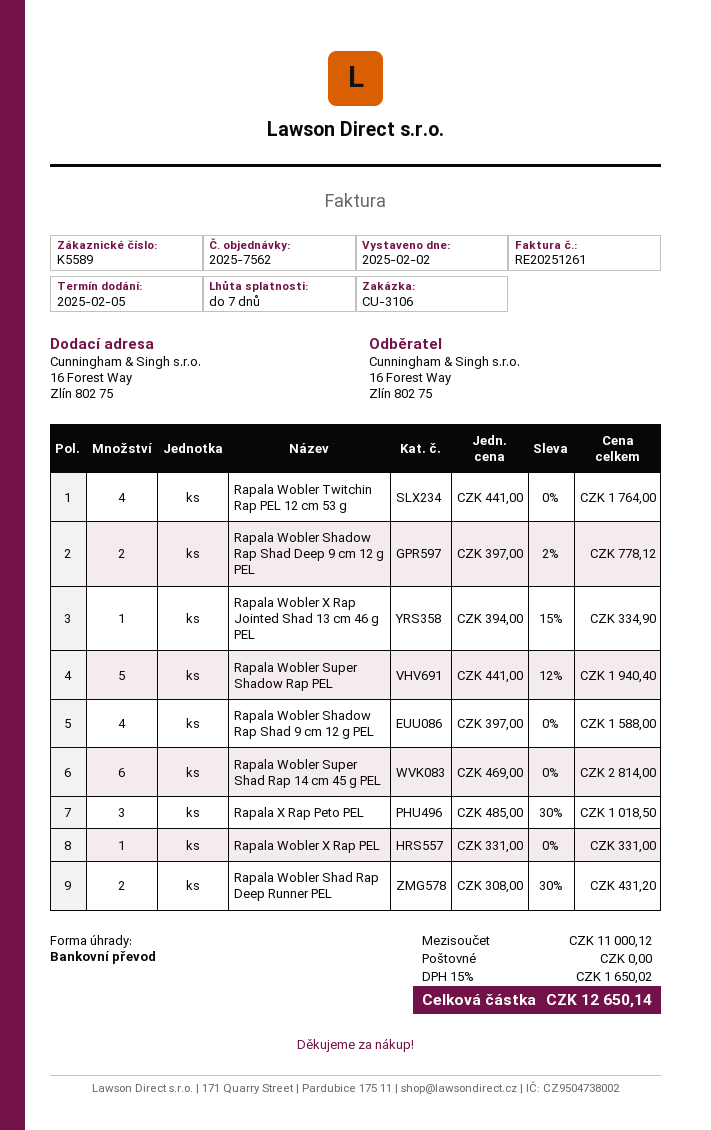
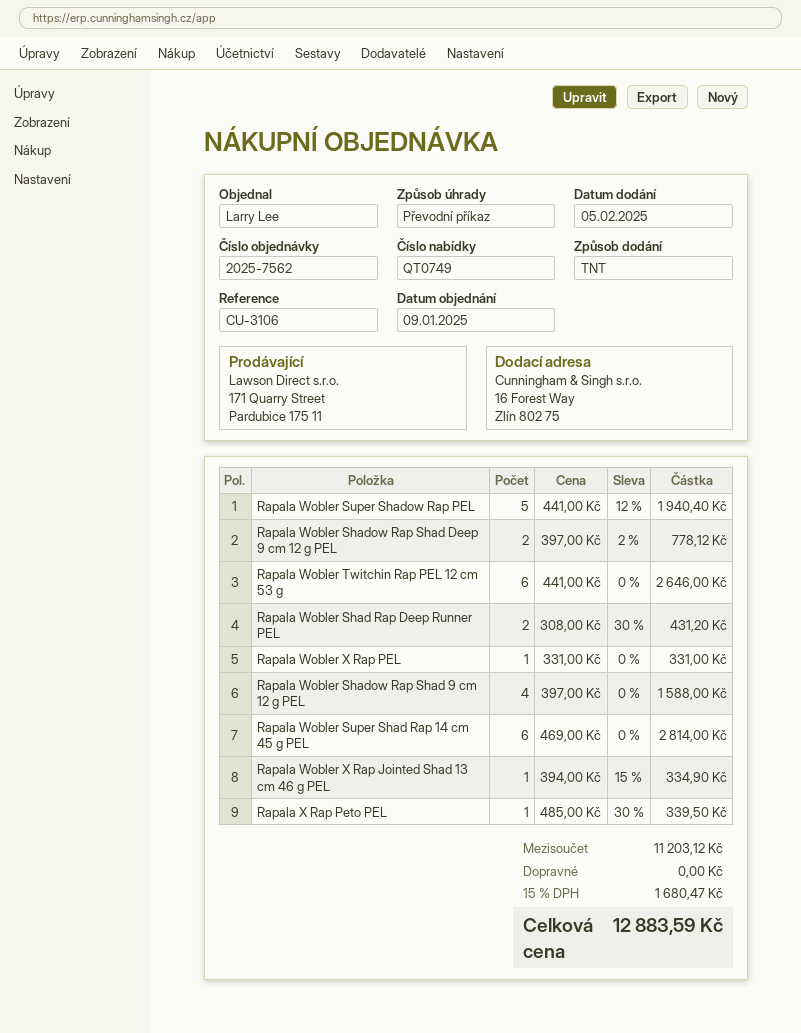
Rapala Wobler Twitchin Rap PEL 12 cm 53 g: 4 x 441.00 = 1764.00 -> 6 x 441.00 = 2646.00
Rapala X Rap Peto PEL: 3 x 485.00 - 30% = 1018.50 -> 1 x 485.00 - 30% = 339.50
subtotal: 11000.12 -> 11203.12
tax: 15% = 1650.02 -> 15% = 1680.47
total: 12650.14 -> 12883.59

